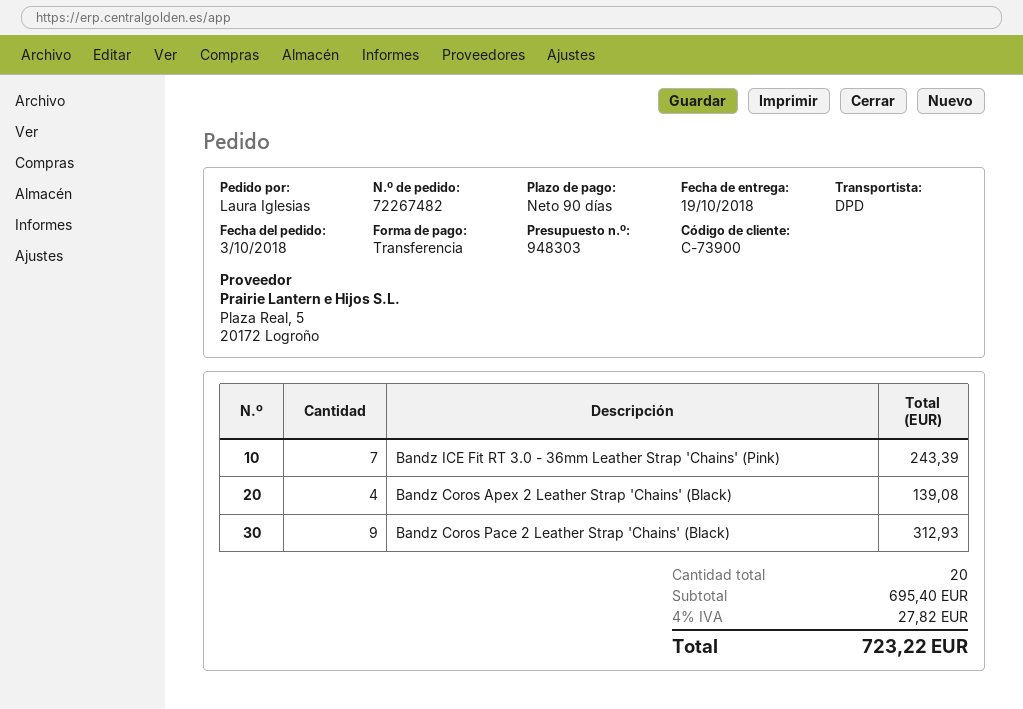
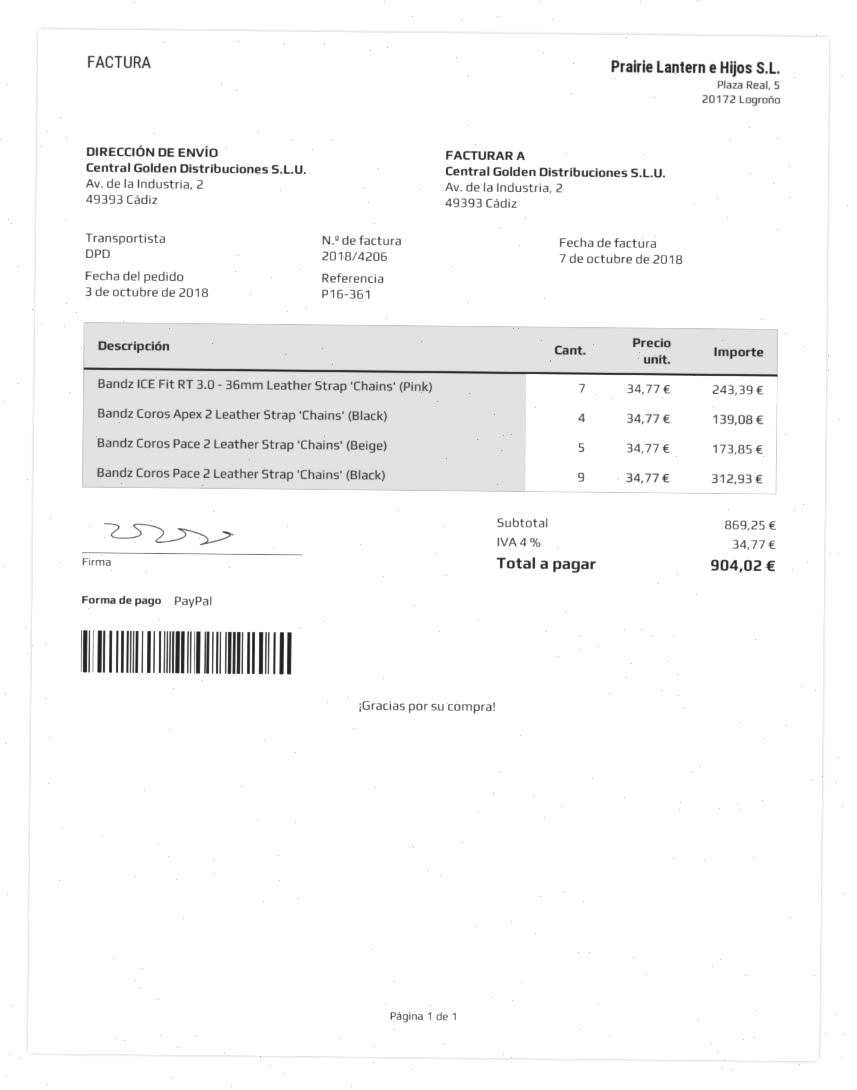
payment method: bank transfer -> PayPal
Bandz Coros Pace 2 Leather Strap 'Chains' (Beige): none -> 5 for 173.85
subtotal: 695.40 -> 869.25
tax: 4% = 27.82 -> 4% = 34.77
total: 723.22 -> 904.02

